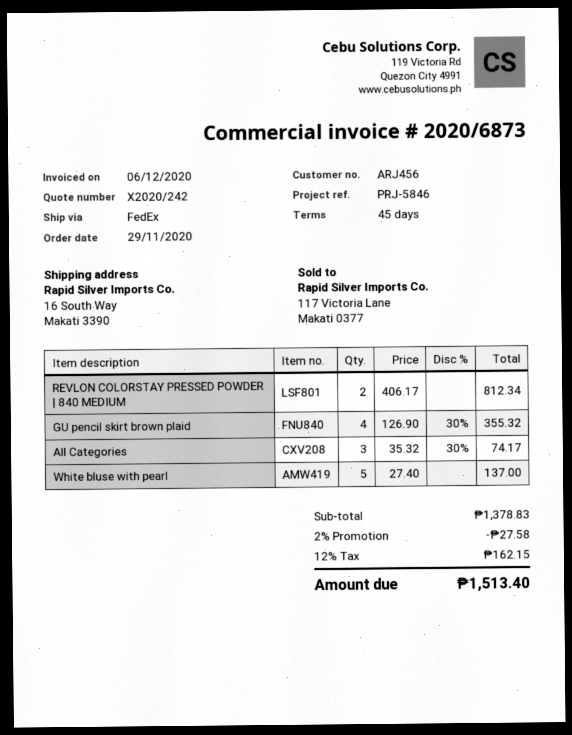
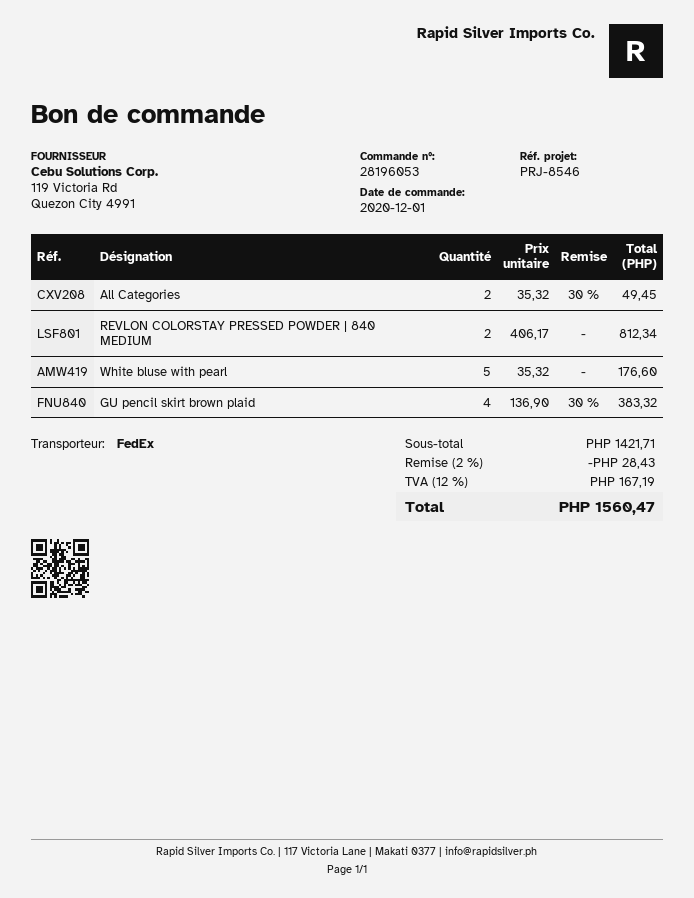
order date: 2020-11-29 -> 2020-12-01
reference: PRJ-5846 -> PRJ-8546
GU pencil skirt brown plaid: 4 x 126.90 - 30% = 355.32 -> 4 x 136.90 - 30% = 383.32
All Categories: 3 x 35.32 - 30% = 74.17 -> 2 x 35.32 - 30% = 49.45
White bluse with pearl: 5 x 27.40 = 137.00 -> 5 x 35.32 = 176.60
subtotal: 1378.83 -> 1421.71
discount: 2% = 27.58 -> 2% = 28.43
tax: 12% = 162.15 -> 12% = 167.19
total: 1513.40 -> 1560.47

